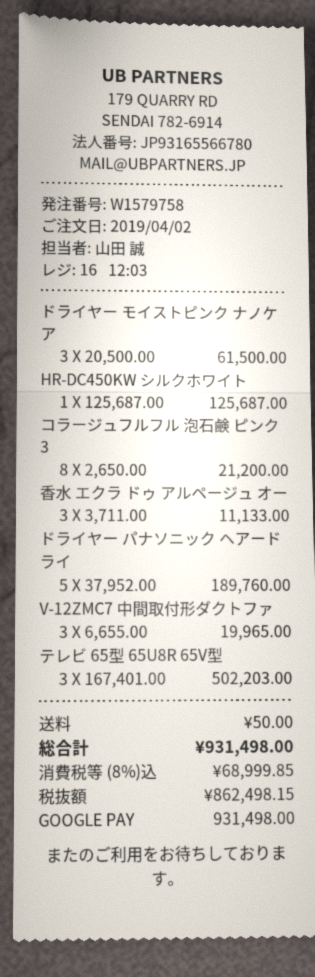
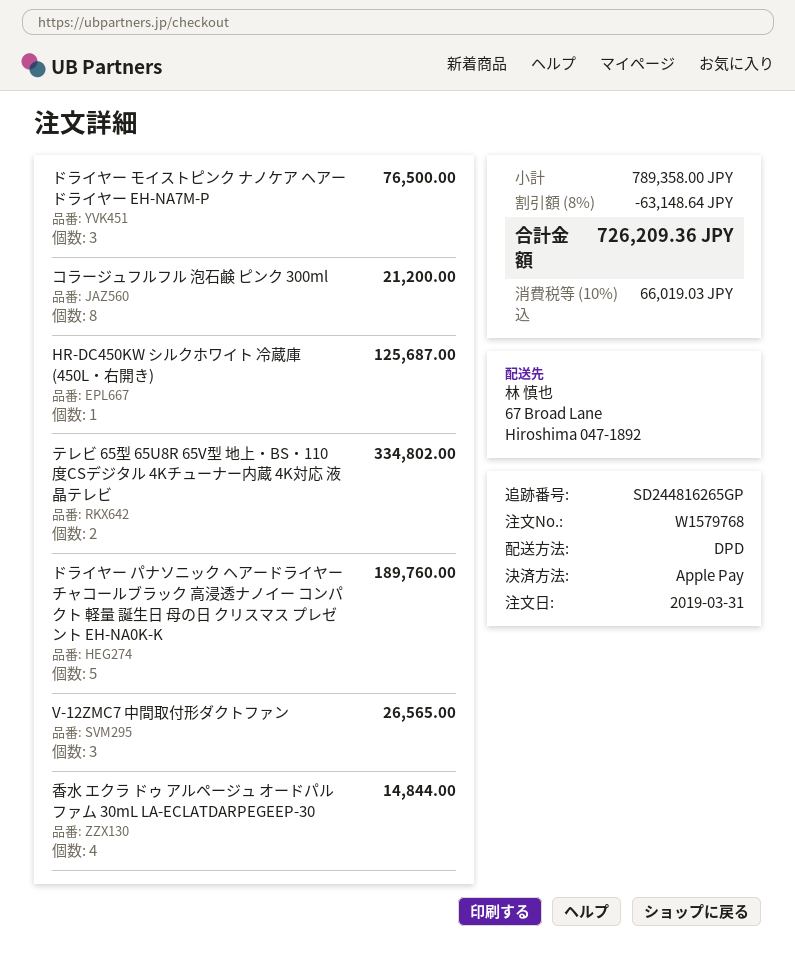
order number: W1579758 -> W1579768
order date: 2019-04-02 -> 2019-03-31
payment method: Google Pay -> Apple Pay
ドライヤー モイストピンク ナノケア: 3 for 61500.00 -> 3 for 76500.00
香水 エクラ ドゥ アルページュ オー: 3 for 11133.00 -> 4 for 14844.00
V-12ZMC7 中間取付形ダクトファ: 3 for 19965.00 -> 3 for 26565.00
テレビ 65型 65U8R 65V型: 3 for 502203.00 -> 2 for 334802.00
discount: none -> 8% = 63148.64
shipping: 50.00 -> none
tax: 8% = 68999.85 -> 10% = 66019.03
total: 931498.00 -> 726209.36

